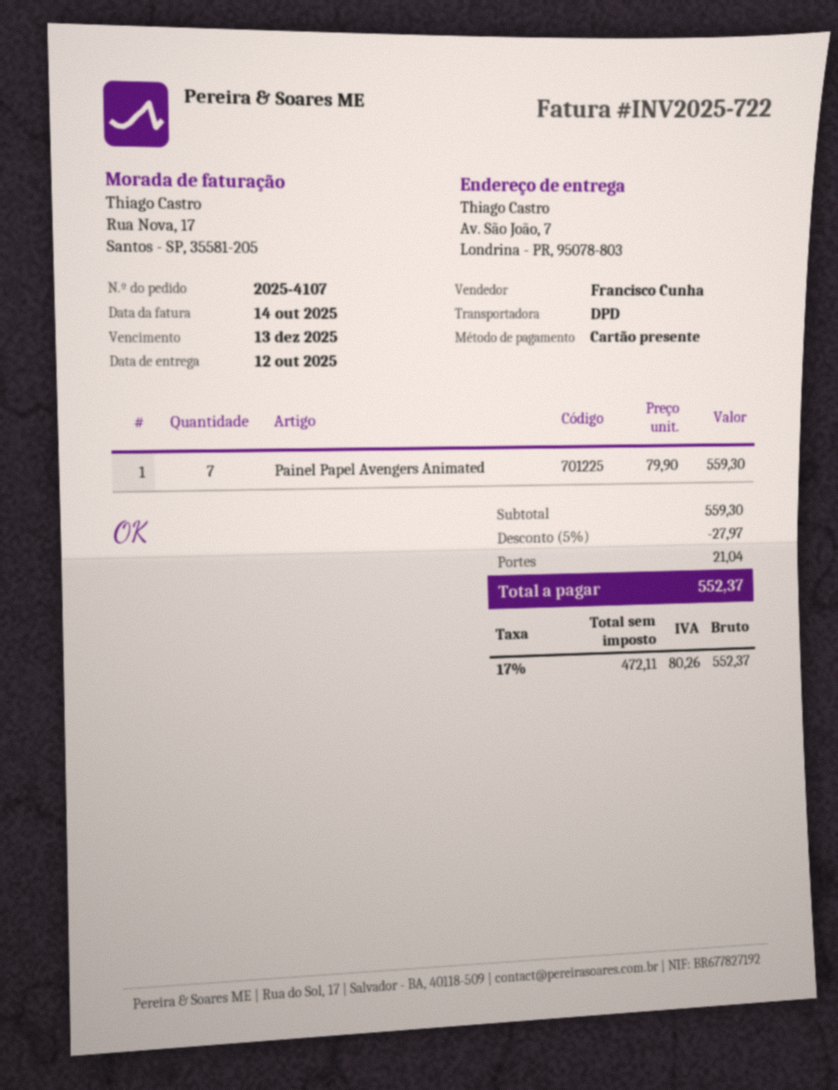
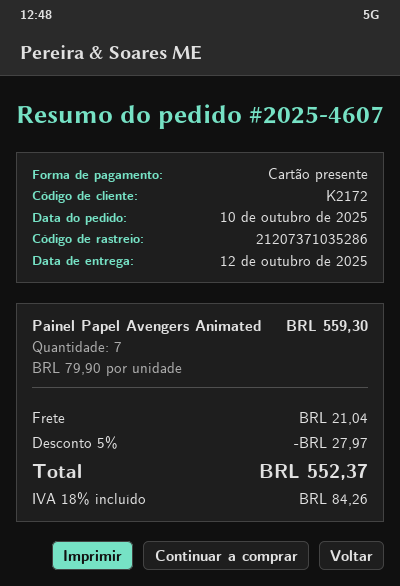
order number: 2025-4107 -> 2025-4607
tax: 17% = 80.26 -> 18% = 84.26

